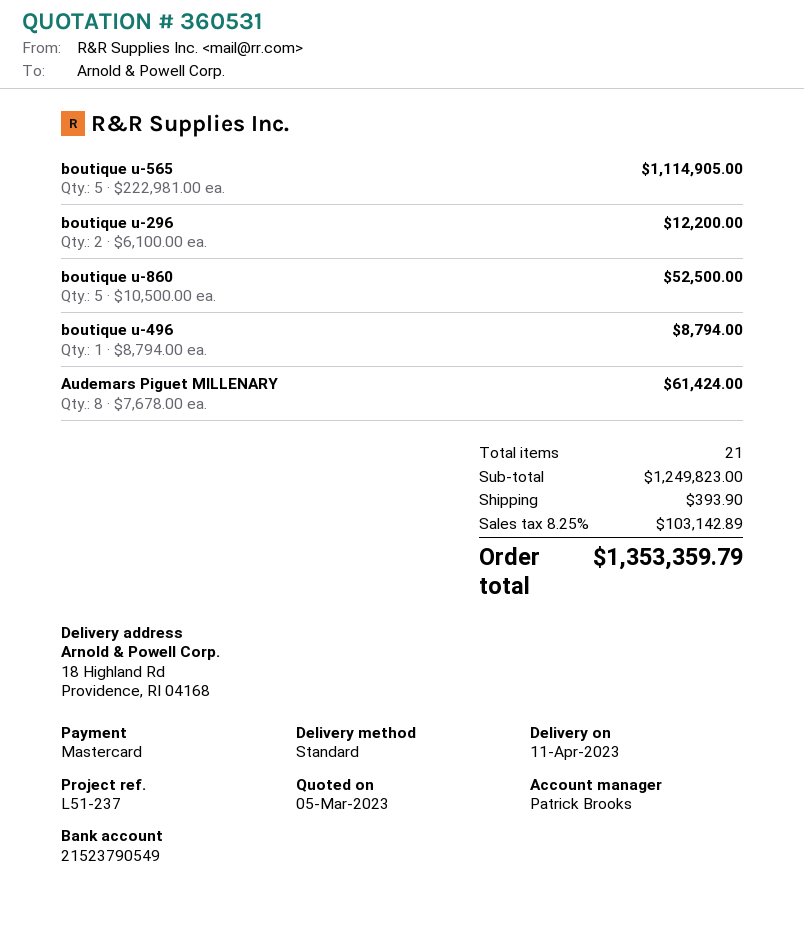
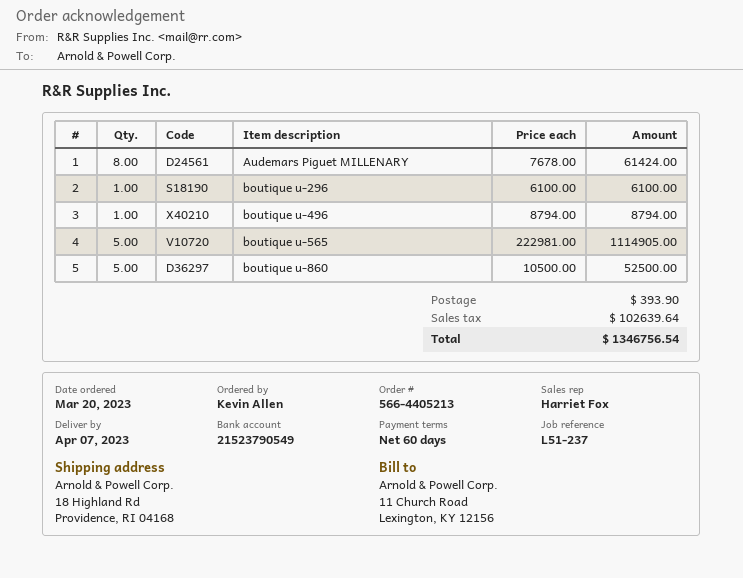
delivery date: 2023-04-11 -> 2023-04-07
sales rep: Patrick Brooks -> Harriet Fox
boutique u-296: 2 x 6100.00 = 12200.00 -> 1 x 6100.00 = 6100.00
tax: 103142.89 -> 102639.64
total: 1353359.79 -> 1346756.54

